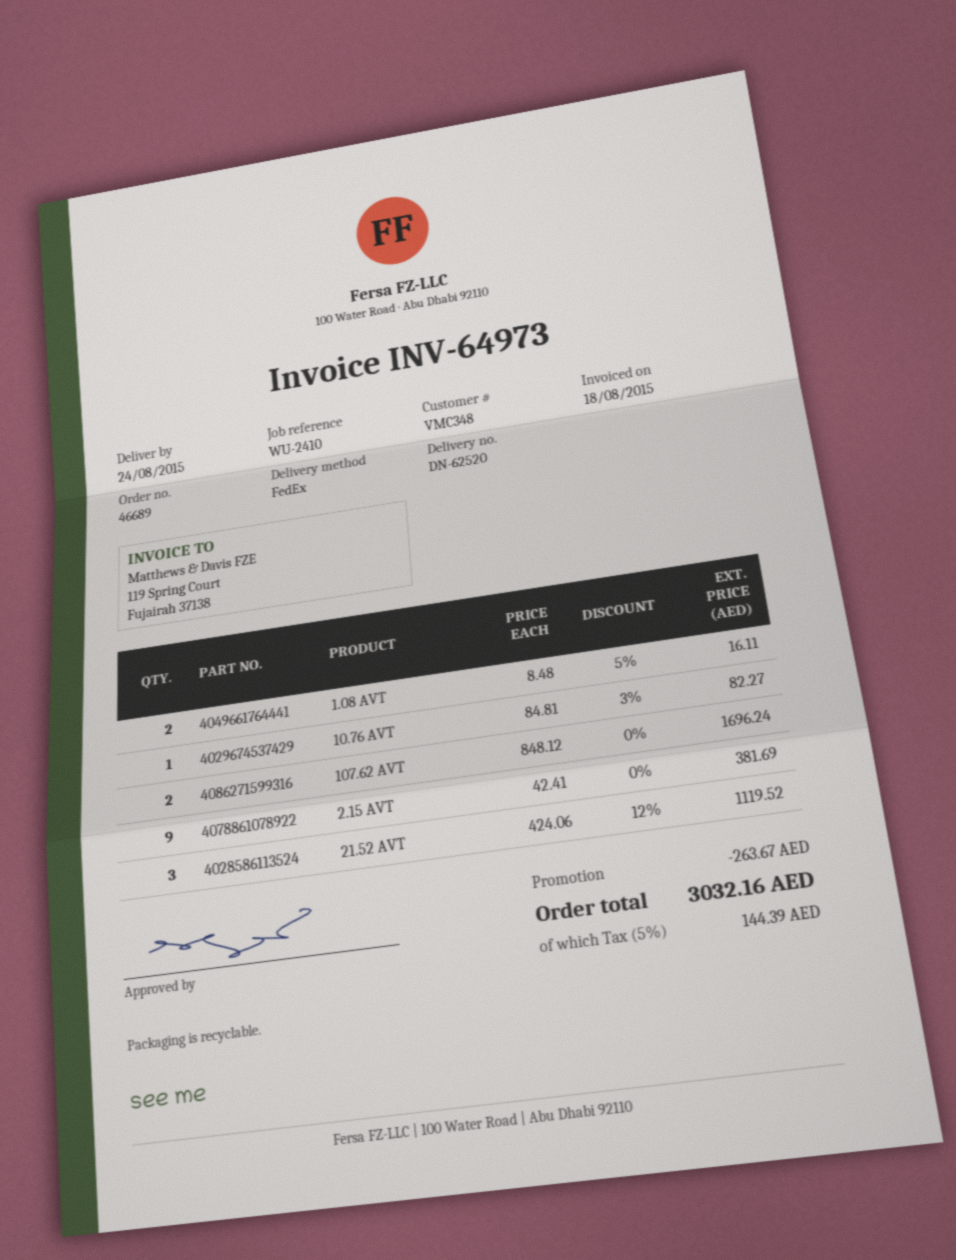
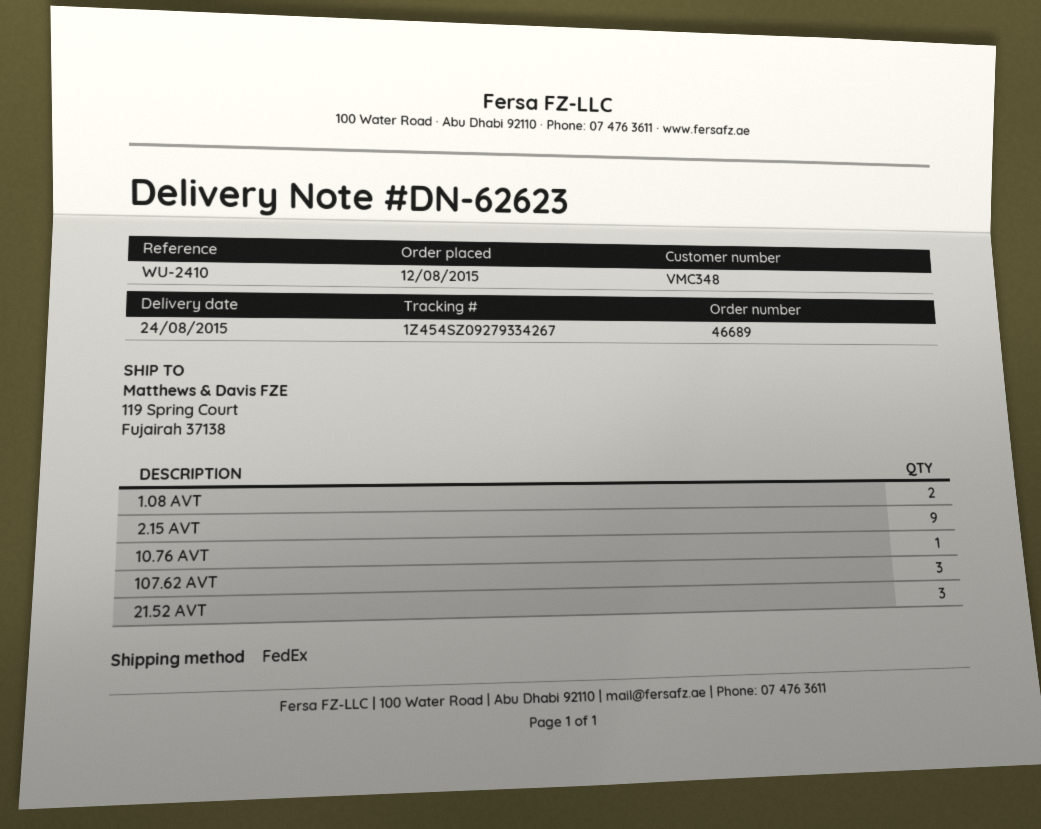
delivery note number: DN-62520 -> DN-62623
107.62 AVT: 2 -> 3

